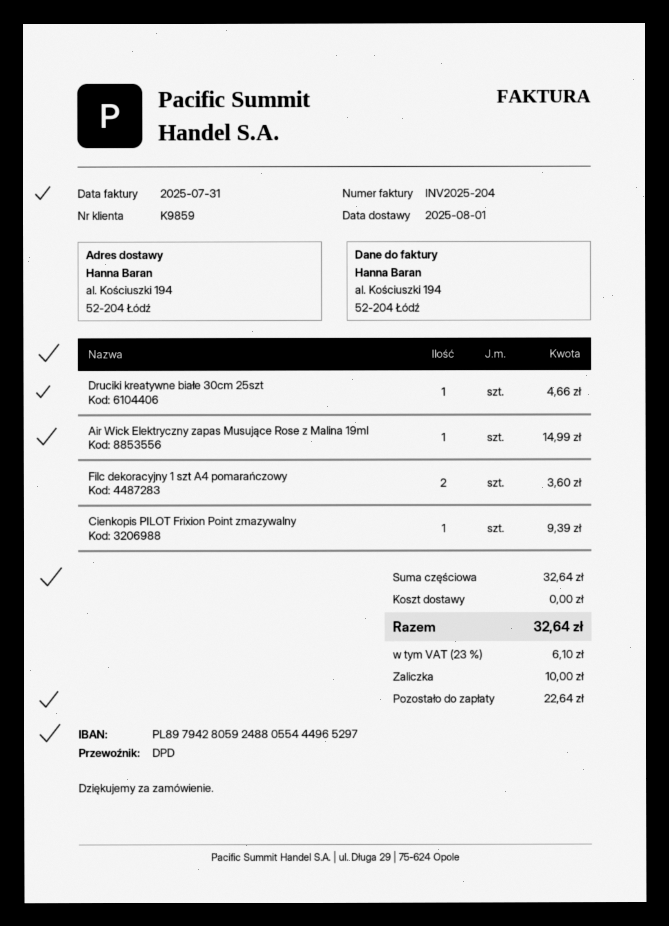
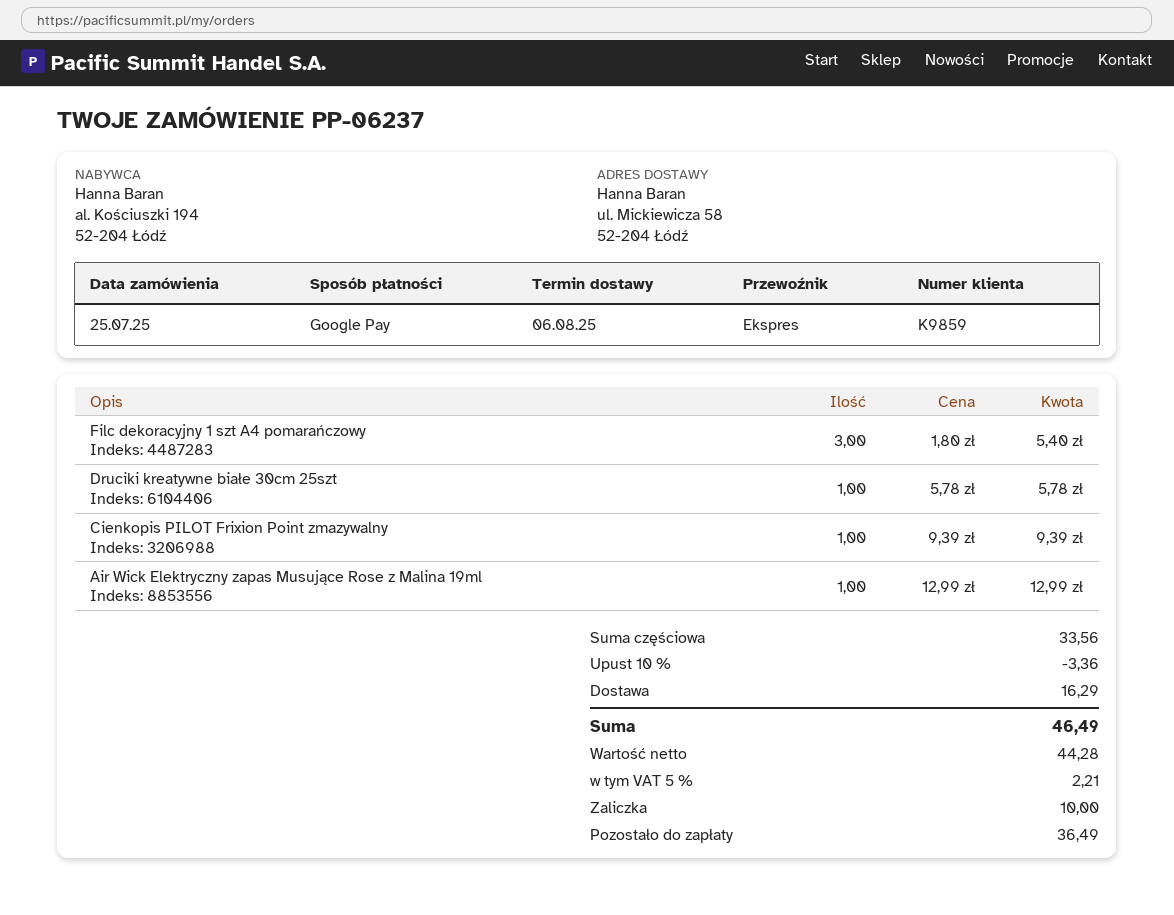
delivery date: 2025-08-01 -> 2025-08-06
shipping method: DPD -> express
ship to: al. Kościuszki 194, 52-204 Łódź -> ul. Mickiewicza 58, 52-204 Łódź
Druciki kreatywne białe 30cm 25szt: 1 for 4.66 -> 1 for 5.78
Air Wick Elektryczny zapas Musujące Rose z Malina 19ml: 1 for 14.99 -> 1 for 12.99
Filc dekoracyjny 1 szt A4 pomarańczowy: 2 for 3.60 -> 3 for 5.40
subtotal: 32.64 -> 33.56
discount: none -> 10% = 3.36
shipping: 0.00 -> 16.29
tax: 23% = 6.10 -> 5% = 2.21
total: 32.64 -> 46.49
balance: 22.64 -> 36.49

